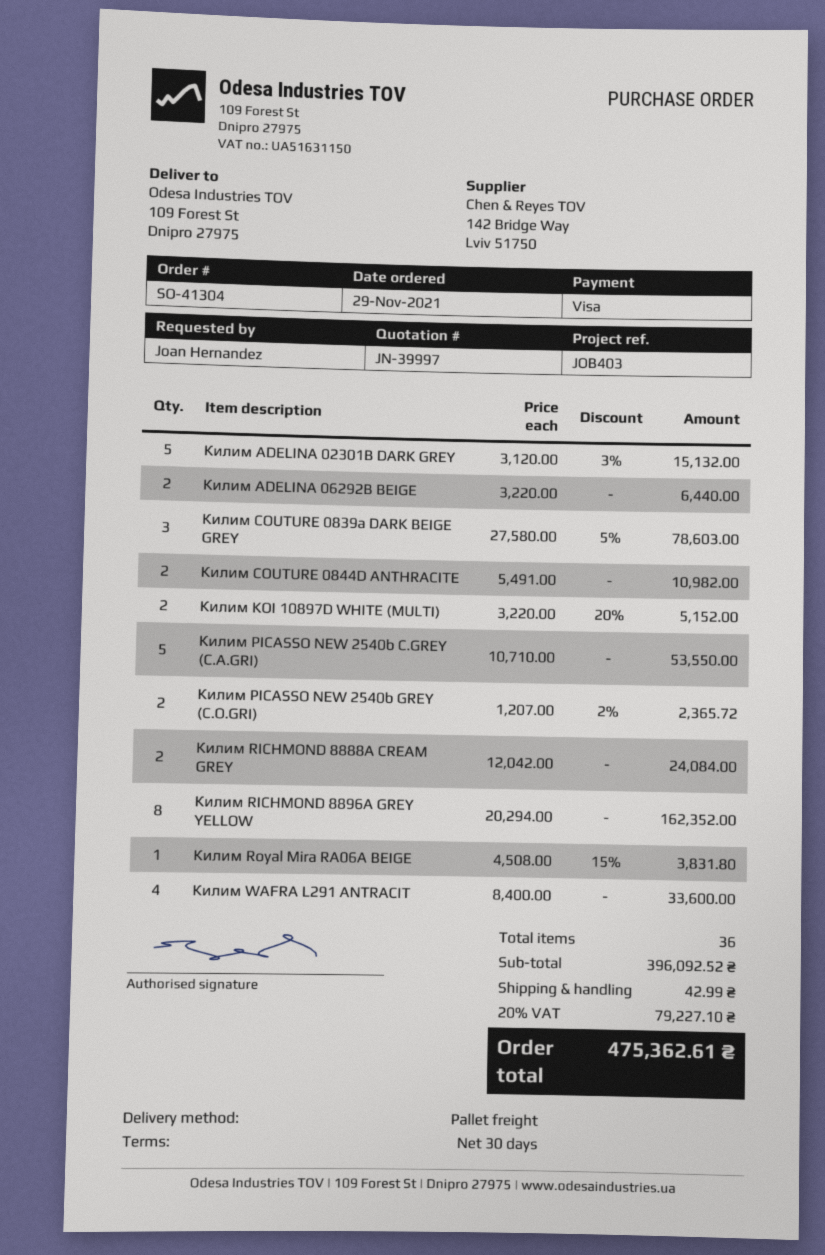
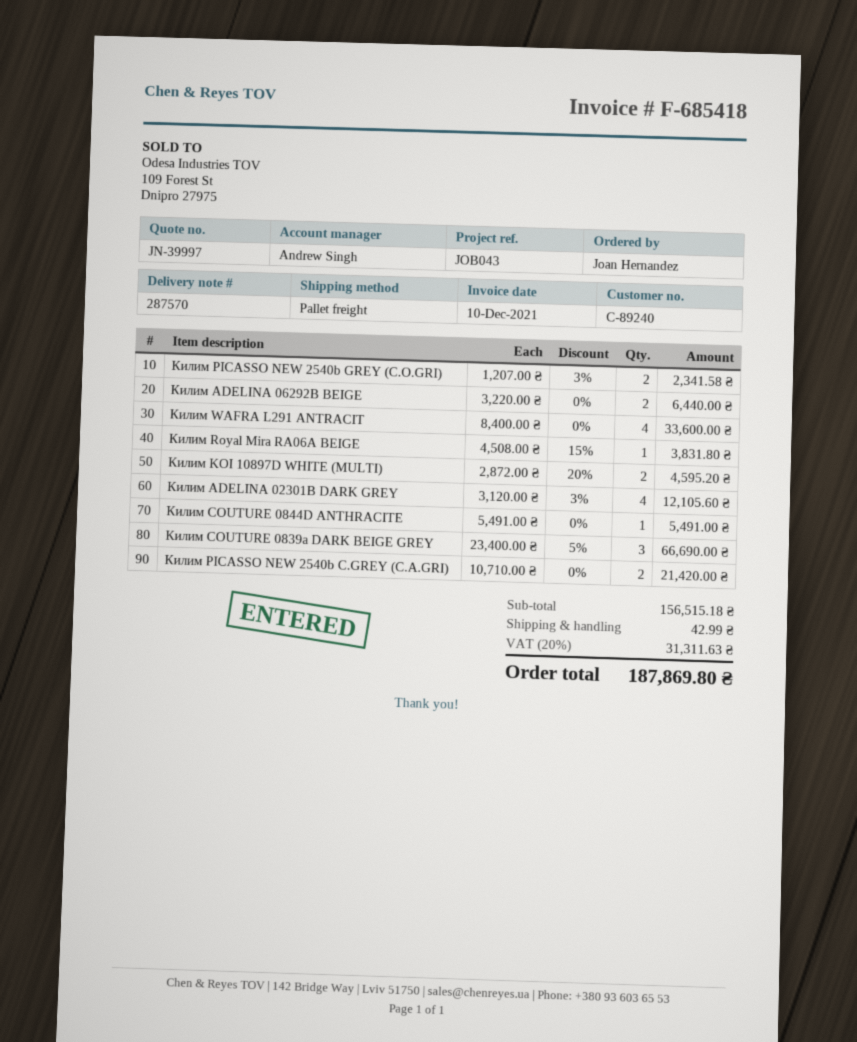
reference: JOB403 -> JOB043
Килим ADELINA 02301B DARK GREY: 5 x 3120.00 - 3% = 15132.00 -> 4 x 3120.00 - 3% = 12105.60
Килим COUTURE 0839a DARK BEIGE GREY: 3 x 27580.00 - 5% = 78603.00 -> 3 x 23400.00 - 5% = 66690.00
Килим COUTURE 0844D ANTHRACITE: 2 x 5491.00 = 10982.00 -> 1 x 5491.00 = 5491.00
Килим KOI 10897D WHITE (MULTI): 2 x 3220.00 - 20% = 5152.00 -> 2 x 2872.00 - 20% = 4595.20
Килим PICASSO NEW 2540b C.GREY (C.A.GRI): 5 x 10710.00 = 53550.00 -> 2 x 10710.00 = 21420.00
Килим PICASSO NEW 2540b GREY (C.O.GRI): 2 x 1207.00 - 2% = 2365.72 -> 2 x 1207.00 - 3% = 2341.58
Килим RICHMOND 8888A CREAM GREY: 2 x 12042.00 = 24084.00 -> none
Килим RICHMOND 8896A GREY YELLOW: 8 x 20294.00 = 162352.00 -> none
subtotal: 396092.52 -> 156515.18
tax: 20% = 79227.10 -> 20% = 31311.63
total: 475362.61 -> 187869.80

